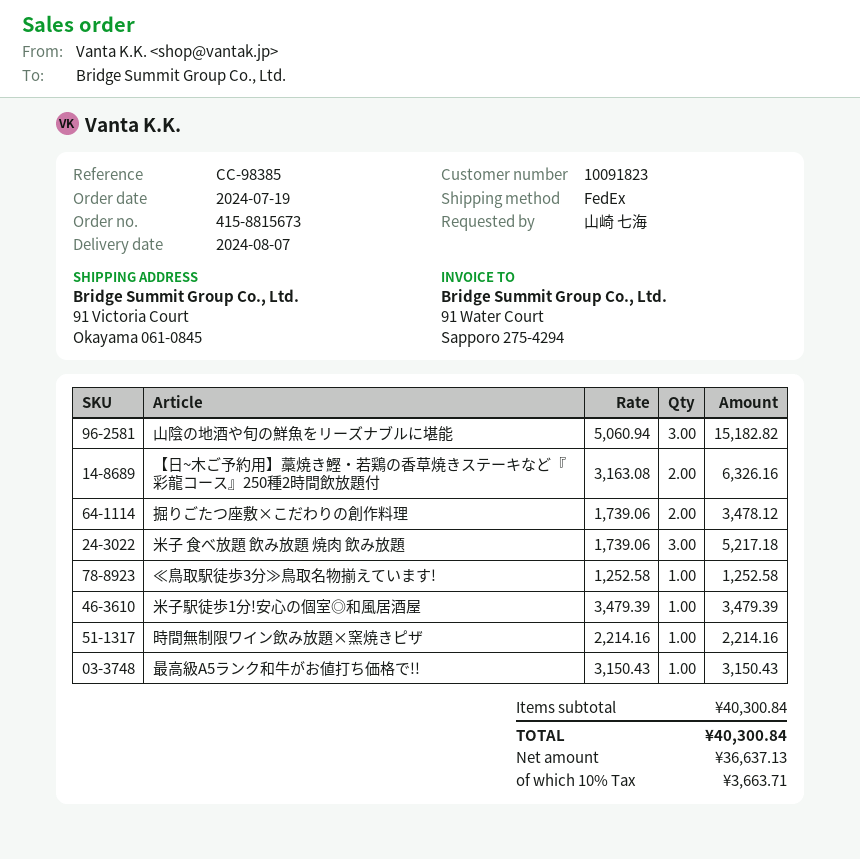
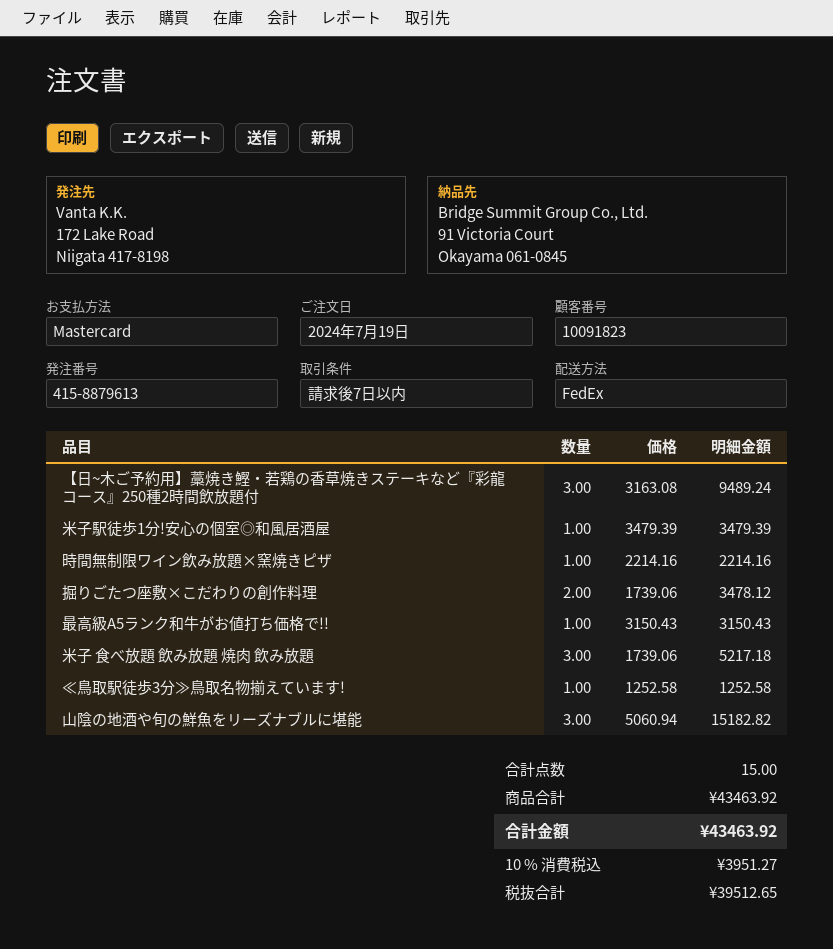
order number: 415-8815673 -> 415-8879613
【日~木ご予約用】藁焼き鰹・若鶏の香草焼きステーキなど『彩龍コース』250種2時間飲放題付: 2 x 3163.08 = 6326.16 -> 3 x 3163.08 = 9489.24
subtotal: 40300.84 -> 43463.92
net: 36637.13 -> 39512.65
tax: 10% = 3663.71 -> 10% = 3951.27
total: 40300.84 -> 43463.92

